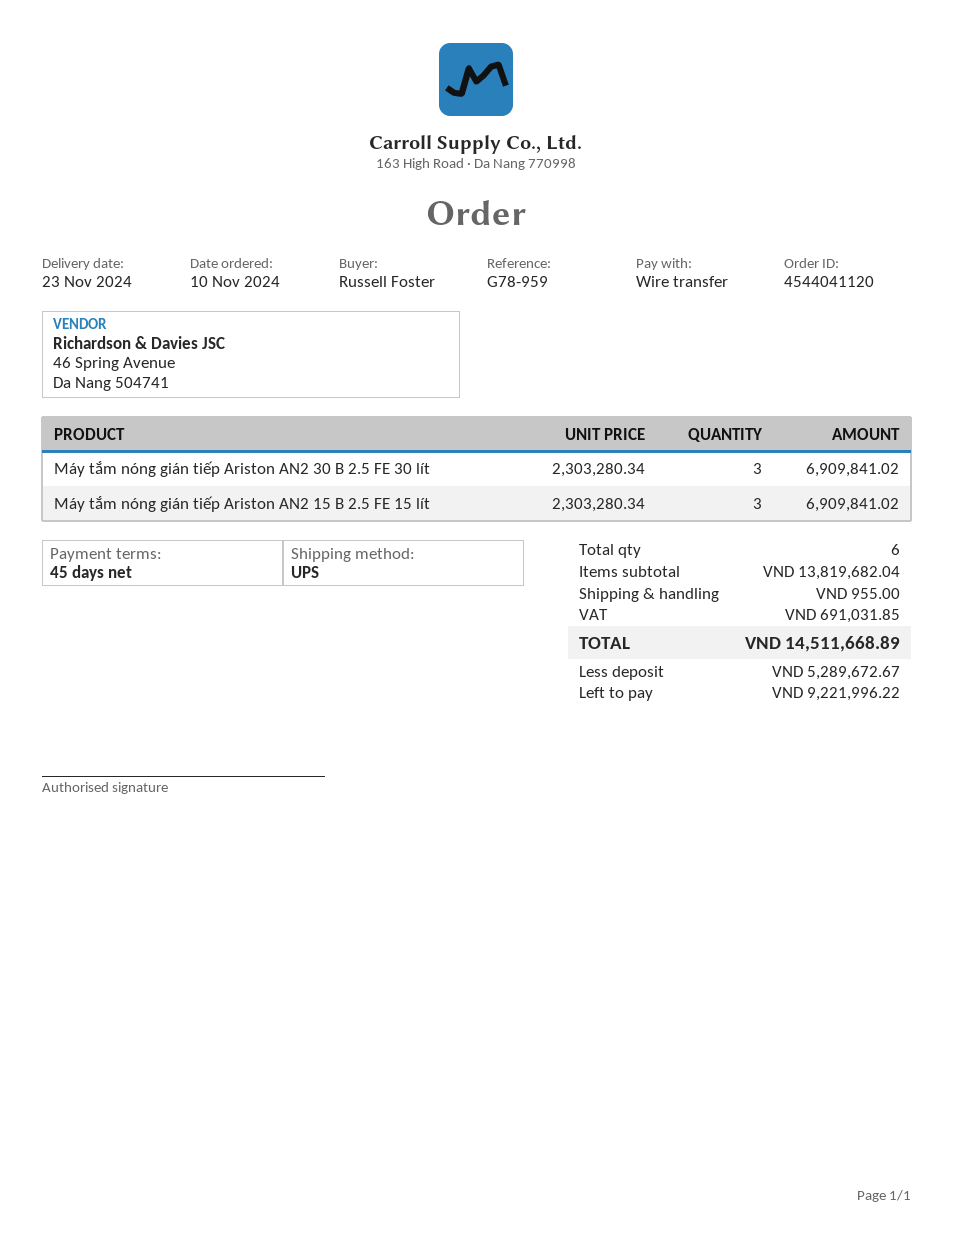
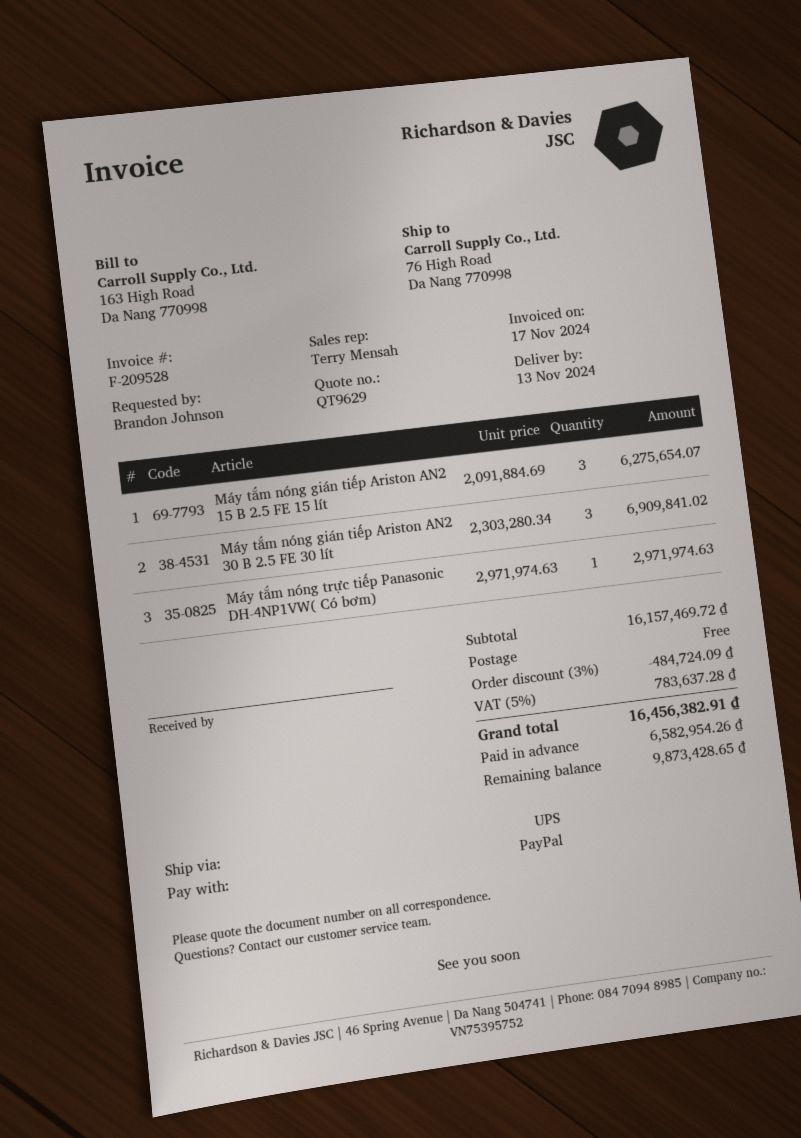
delivery date: 2024-11-23 -> 2024-11-13
ordered by: Russell Foster -> Brandon Johnson
payment method: bank transfer -> PayPal
Máy tắm nóng gián tiếp Ariston AN2 15 B 2.5 FE 15 lít: 3 x 2303280.34 = 6909841.02 -> 3 x 2091884.69 = 6275654.07
Máy tắm nóng trực tiếp Panasonic DH-4NP1VW( Có bơm): none -> 1 x 2971974.63 = 2971974.63
subtotal: 13819682.04 -> 16157469.72
discount: none -> 3% = 484724.09
shipping: 955.00 -> 0.00
tax: 691031.85 -> 783637.28
total: 14511668.89 -> 16456382.91
deposit: 5289672.67 -> 6582954.26
balance: 9221996.22 -> 9873428.65

